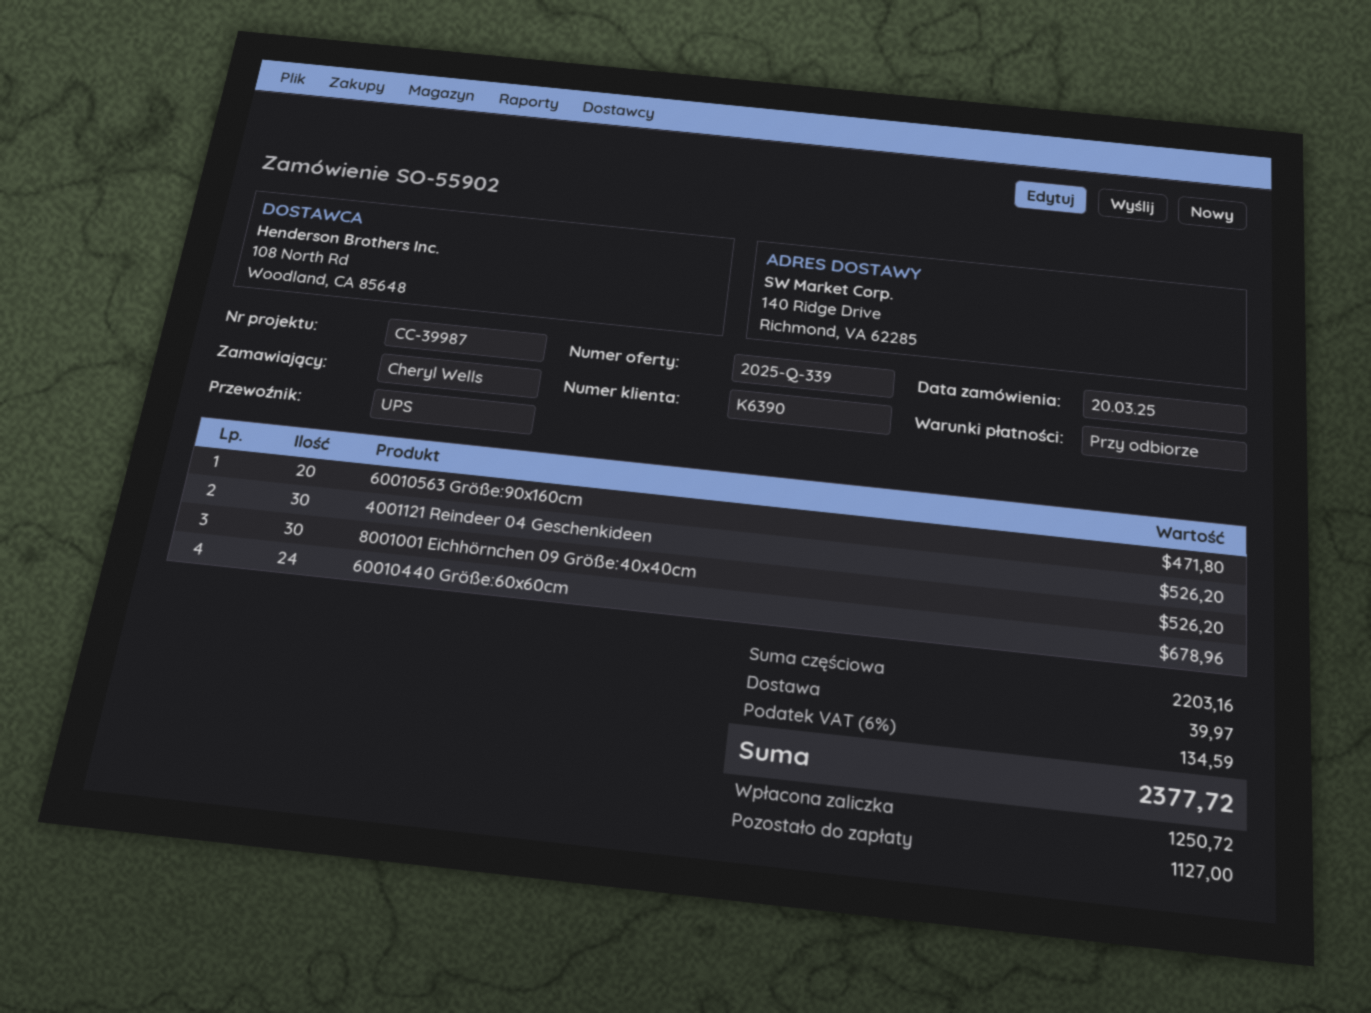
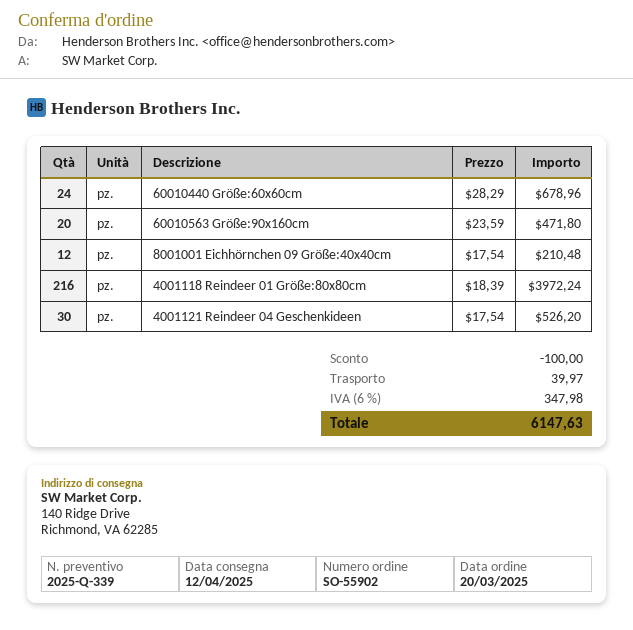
8001001 Eichhörnchen 09 Größe:40x40cm: 30 for 526.20 -> 12 for 210.48
4001118 Reindeer 01 Größe:80x80cm: none -> 216 for 3972.24
discount: none -> 100.00
tax: 6% = 134.59 -> 6% = 347.98
total: 2377.72 -> 6147.63

